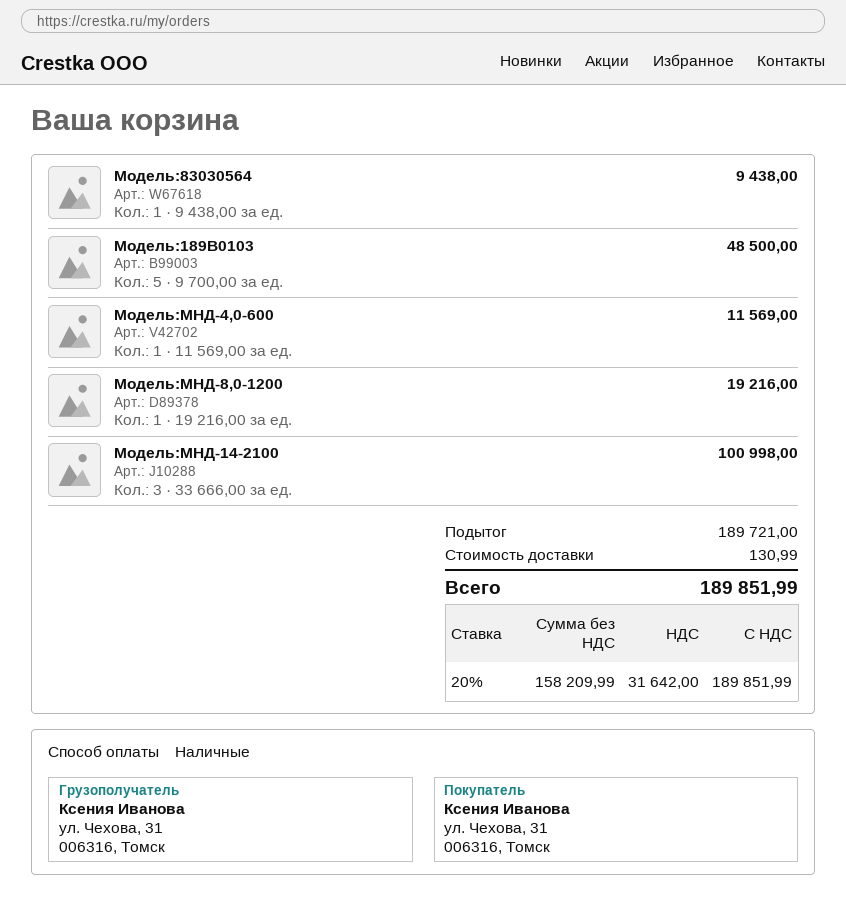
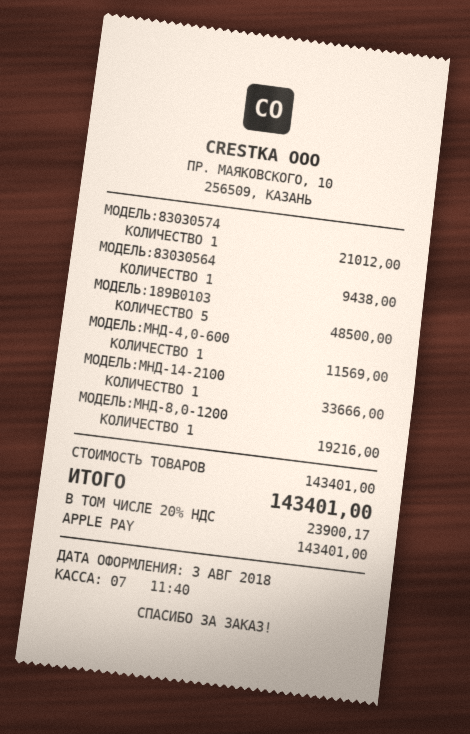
payment method: cash -> Apple Pay
Модель:МНД-14-2100: 3 for 100998.00 -> 1 for 33666.00
МОДЕЛЬ:83030574: none -> 1 for 21012.00
subtotal: 189721.00 -> 143401.00
shipping: 130.99 -> none
tax: 20% = 31642.00 -> 20% = 23900.17
total: 189851.99 -> 143401.00

